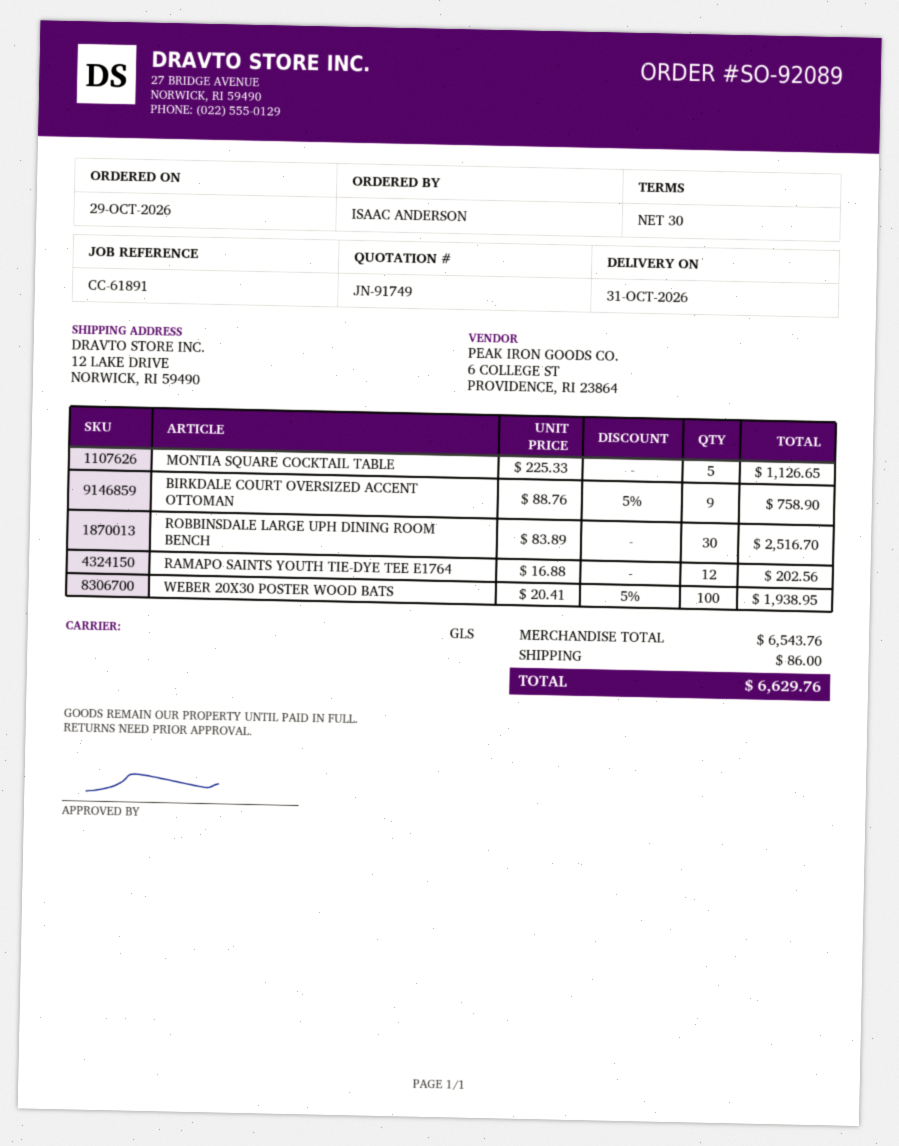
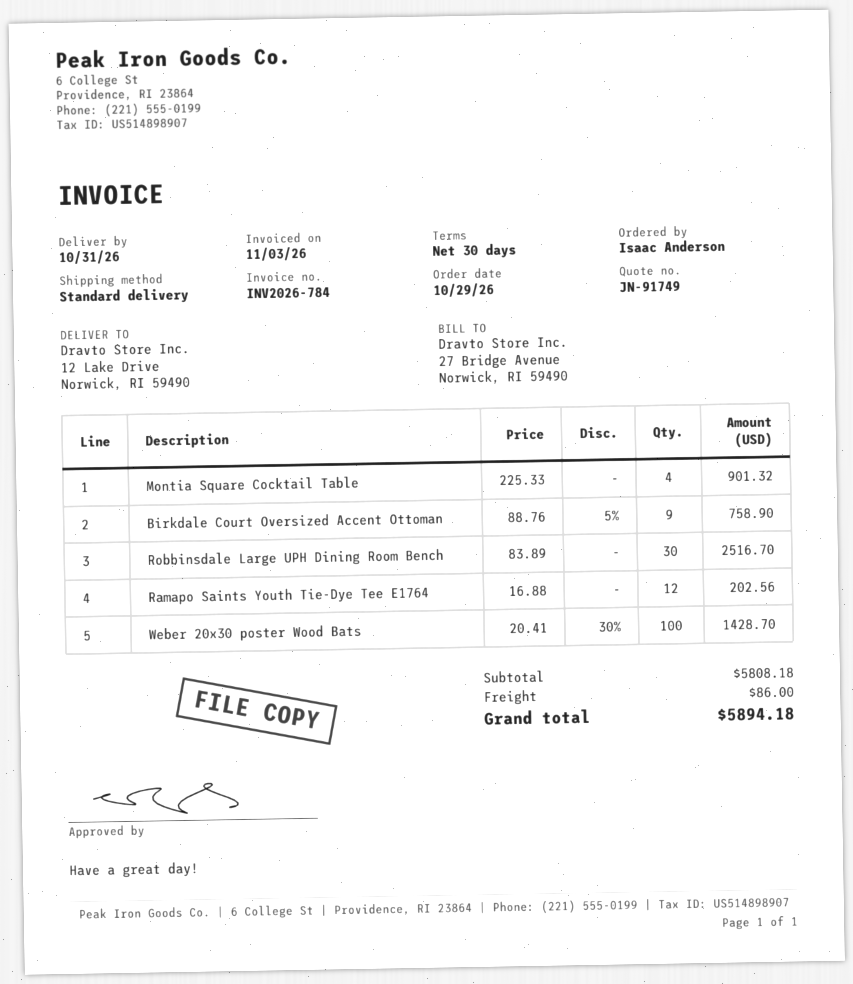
shipping method: GLS -> standard
MONTIA SQUARE COCKTAIL TABLE: 5 x 225.33 = 1126.65 -> 4 x 225.33 = 901.32
WEBER 20X30 POSTER WOOD BATS: 100 x 20.41 - 5% = 1938.95 -> 100 x 20.41 - 30% = 1428.70
subtotal: 6543.76 -> 5808.18
total: 6629.76 -> 5894.18

